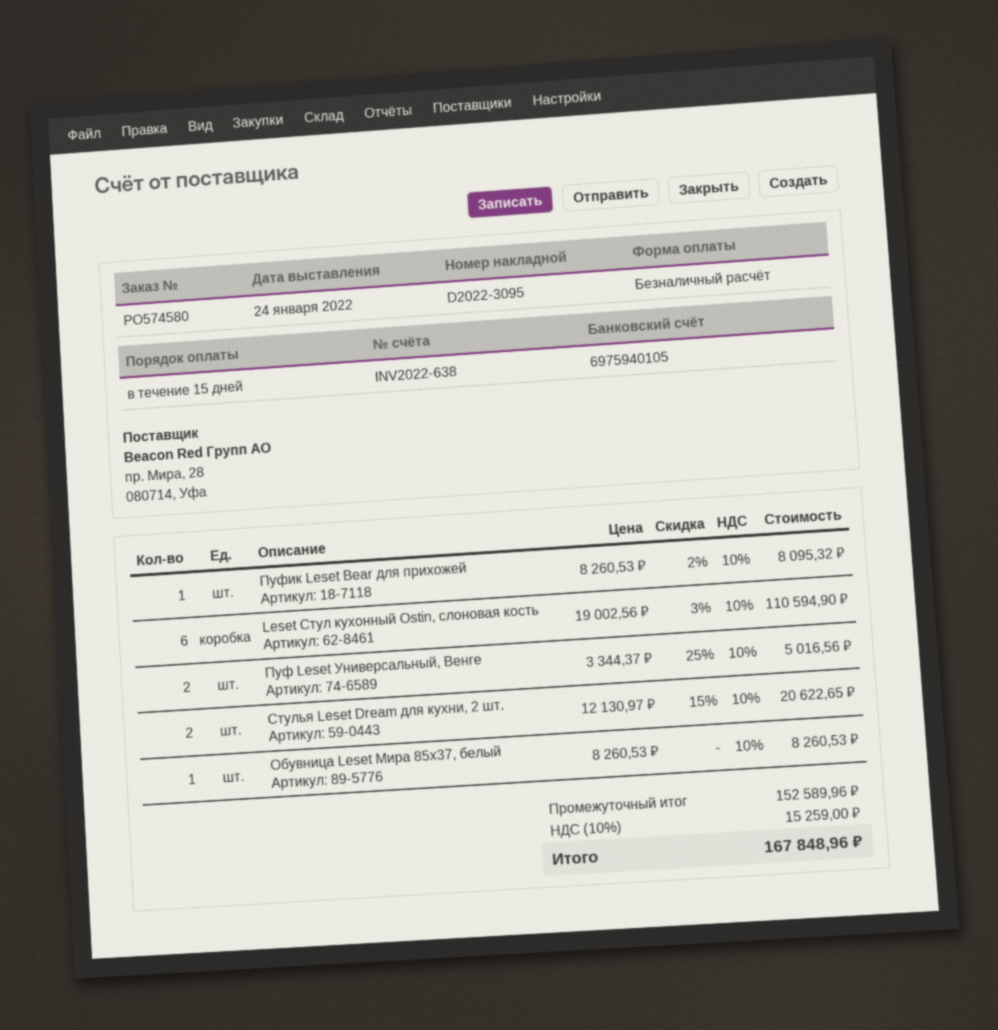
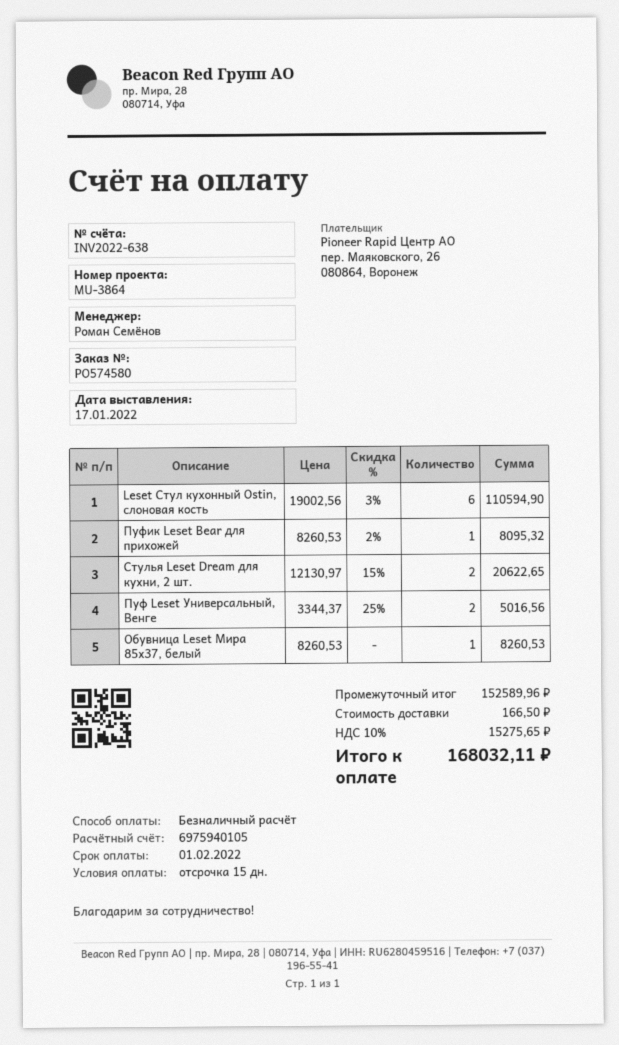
invoice date: 2022-01-24 -> 2022-01-17
shipping: none -> 166.50
tax: 10% = 15259.00 -> 10% = 15275.65
total: 167848.96 -> 168032.11

